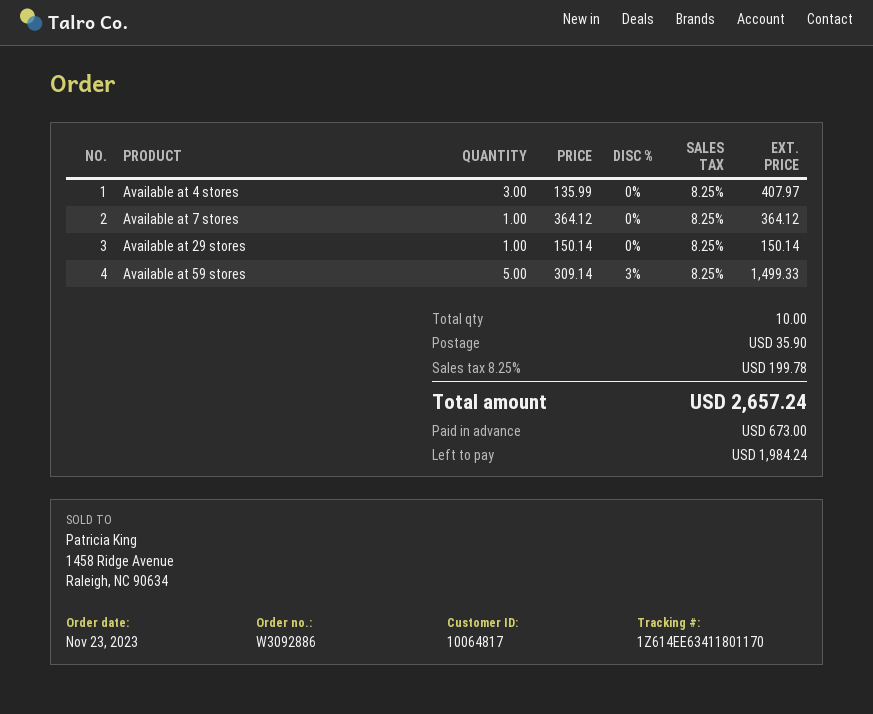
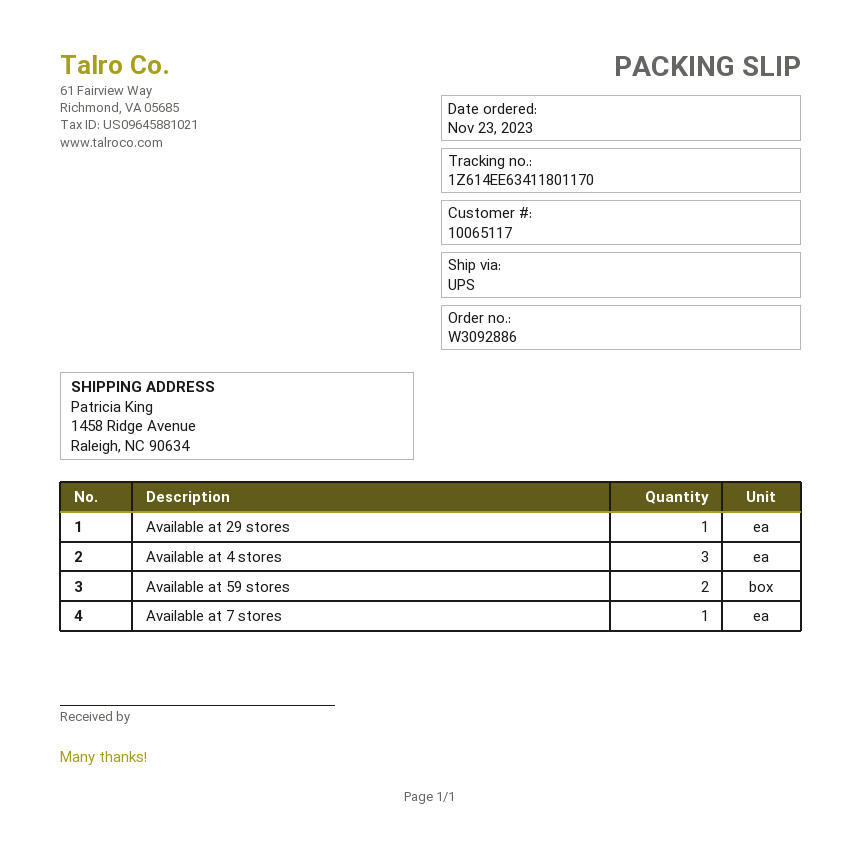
customer number: 10064817 -> 10065117
Available at 59 stores: 5 -> 2

